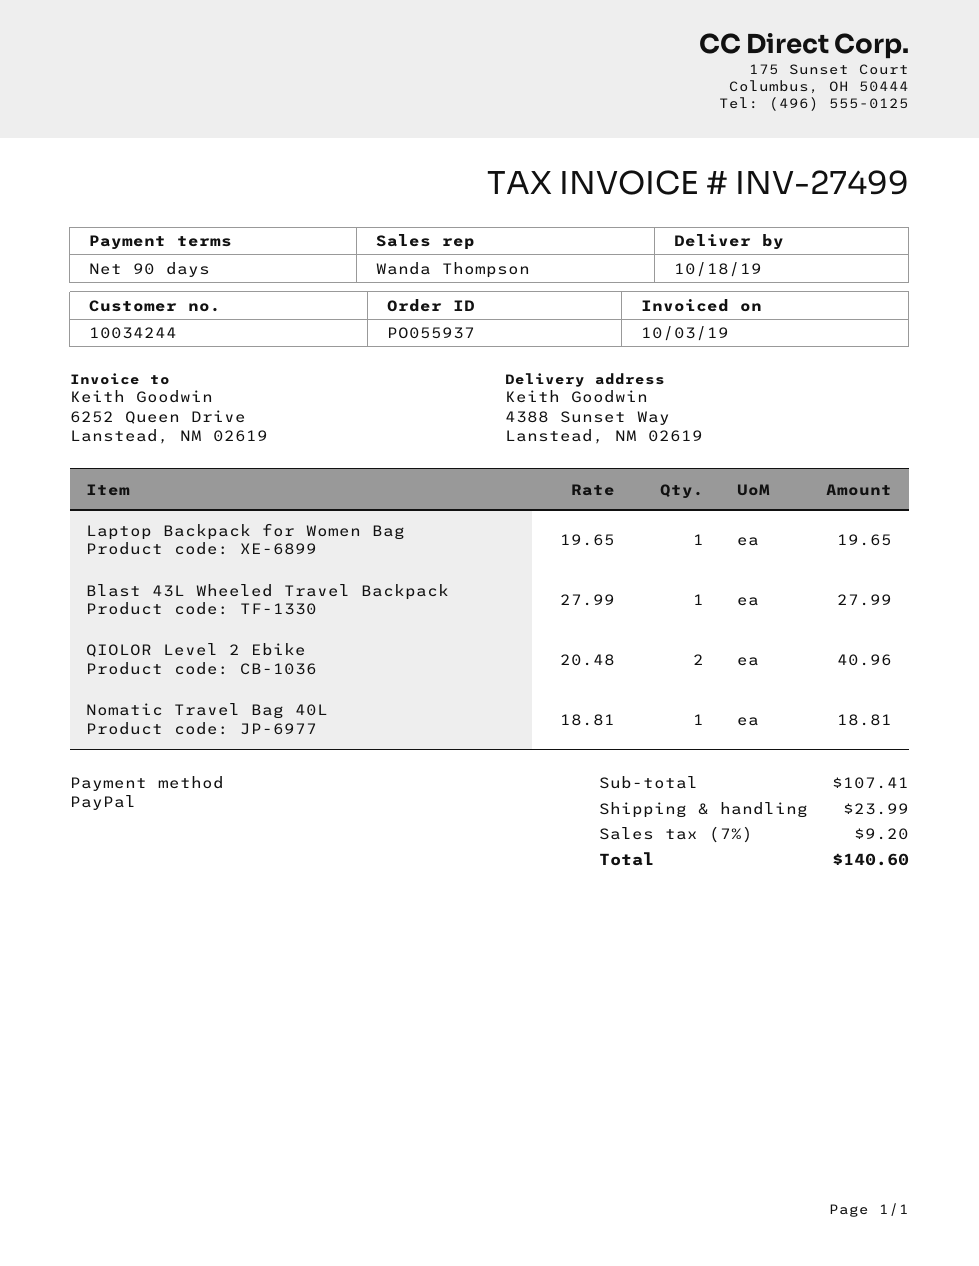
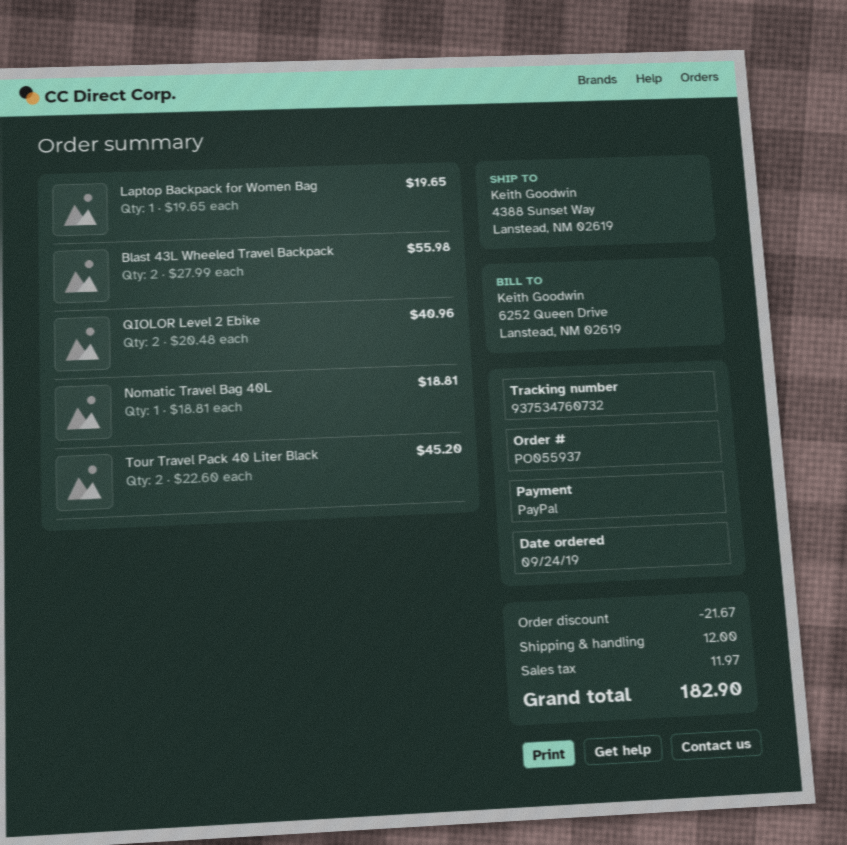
Blast 43L Wheeled Travel Backpack: 1 x 27.99 = 27.99 -> 2 x 27.99 = 55.98
Tour Travel Pack 40 Liter Black: none -> 2 x 22.60 = 45.20
discount: none -> 21.67
shipping: 23.99 -> 12.00
tax: 9.20 -> 11.97
total: 140.60 -> 182.90

